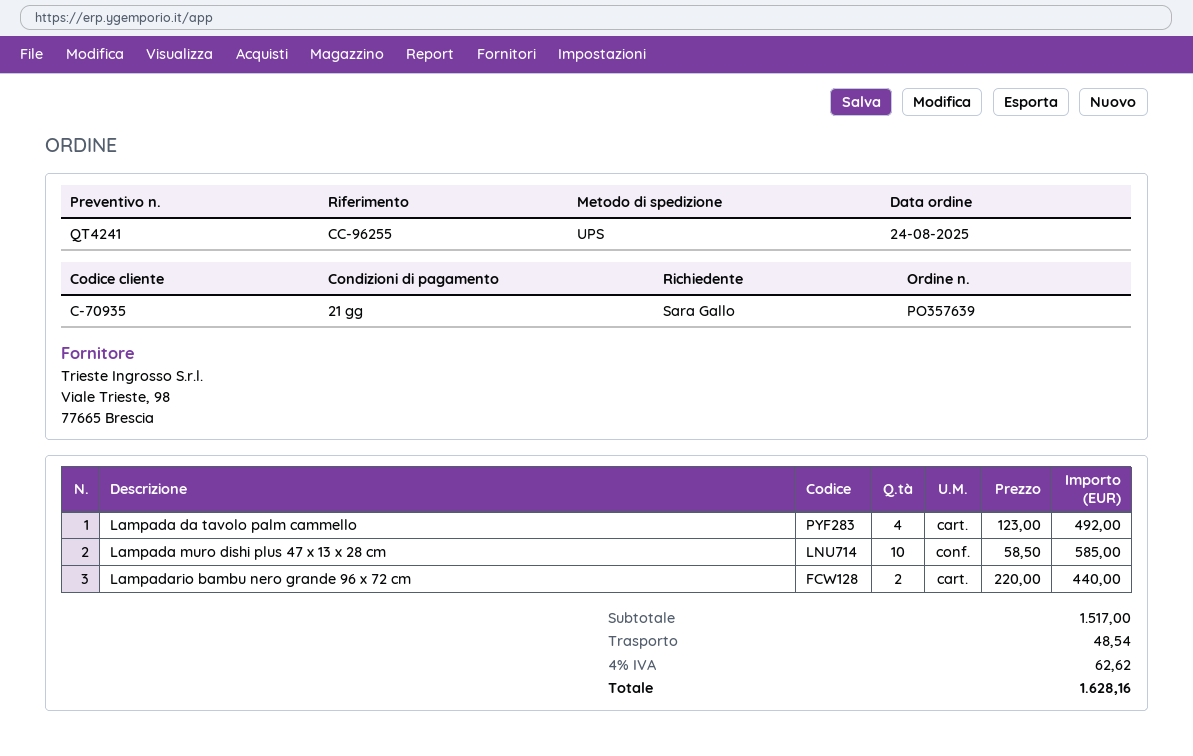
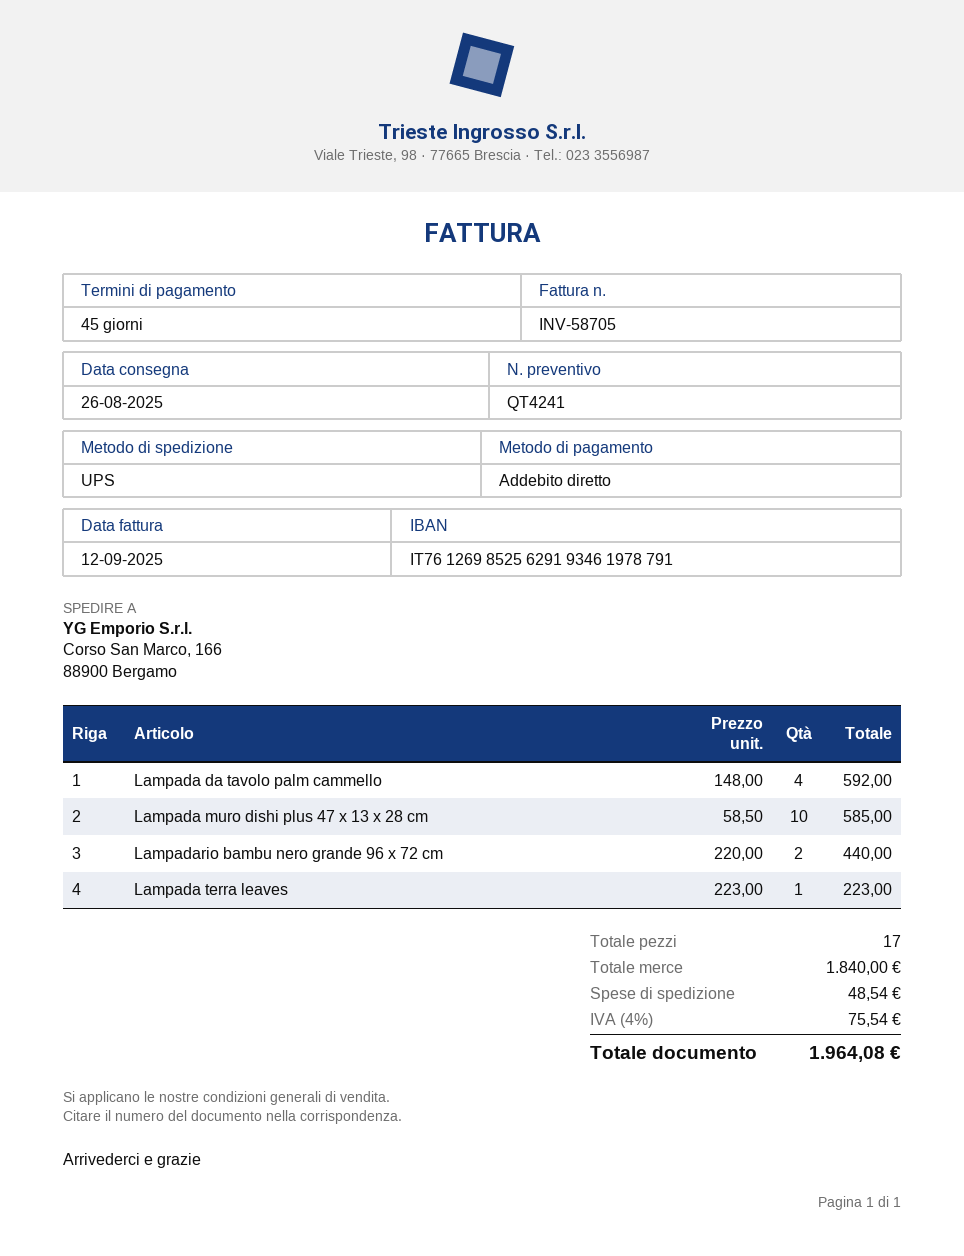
payment terms: 21 days -> 45 days
Lampada da tavolo palm cammello: 4 x 123.00 = 492.00 -> 4 x 148.00 = 592.00
Lampada terra leaves: none -> 1 x 223.00 = 223.00
subtotal: 1517.00 -> 1840.00
tax: 4% = 62.62 -> 4% = 75.54
total: 1628.16 -> 1964.08

